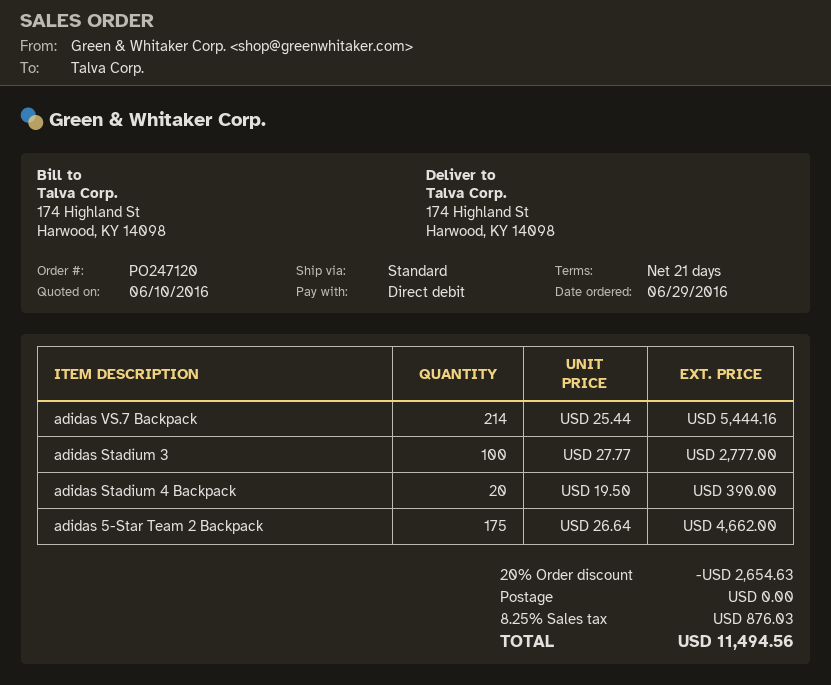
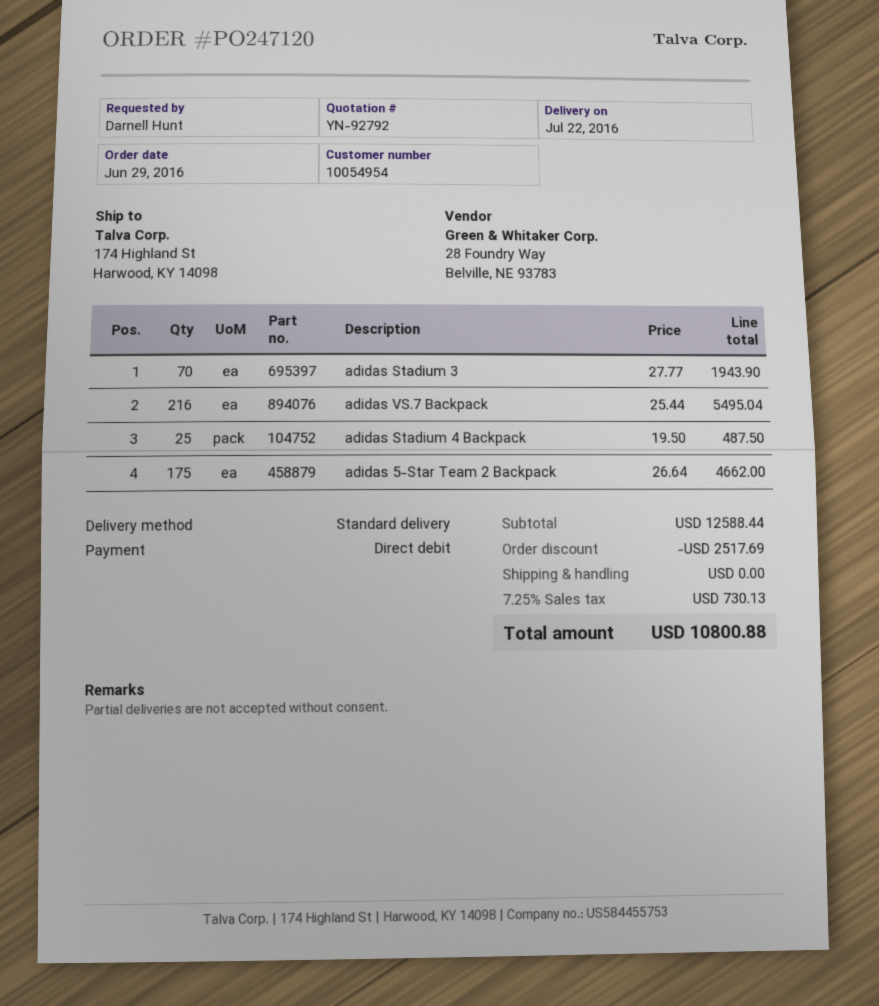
adidas VS.7 Backpack: 214 x 25.44 = 5444.16 -> 216 x 25.44 = 5495.04
adidas Stadium 3: 100 x 27.77 = 2777.00 -> 70 x 27.77 = 1943.90
adidas Stadium 4 Backpack: 20 x 19.50 = 390.00 -> 25 x 19.50 = 487.50
discount: 2654.63 -> 2517.69
tax: 8.25% = 876.03 -> 7.25% = 730.13
total: 11494.56 -> 10800.88

